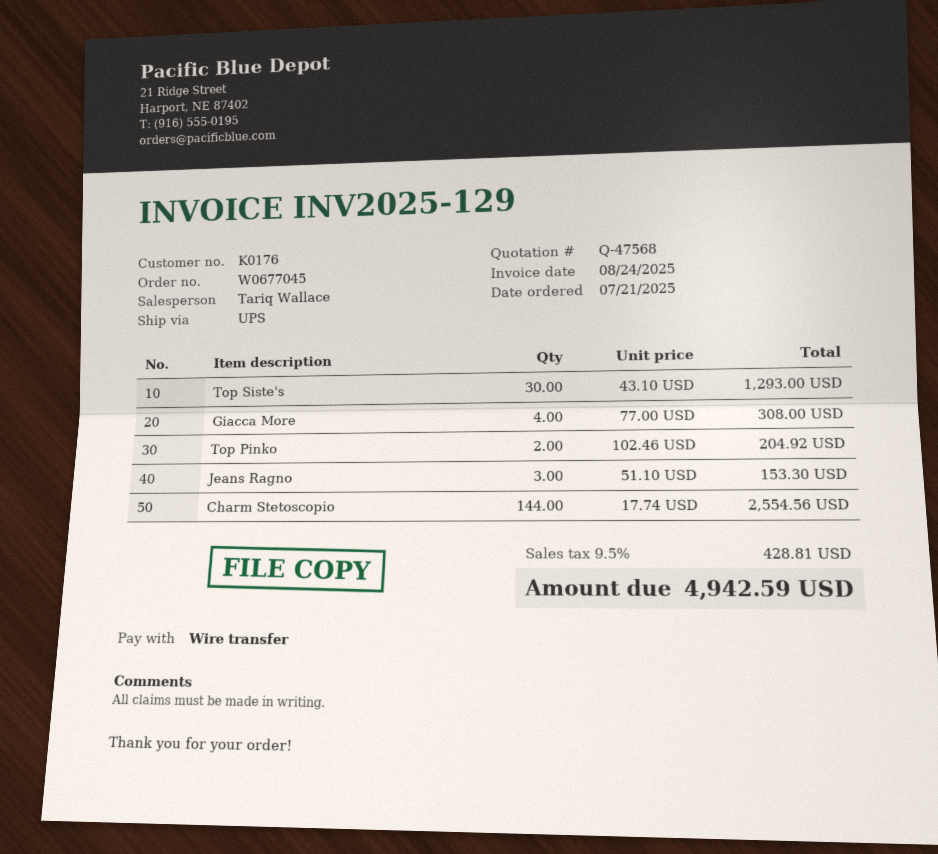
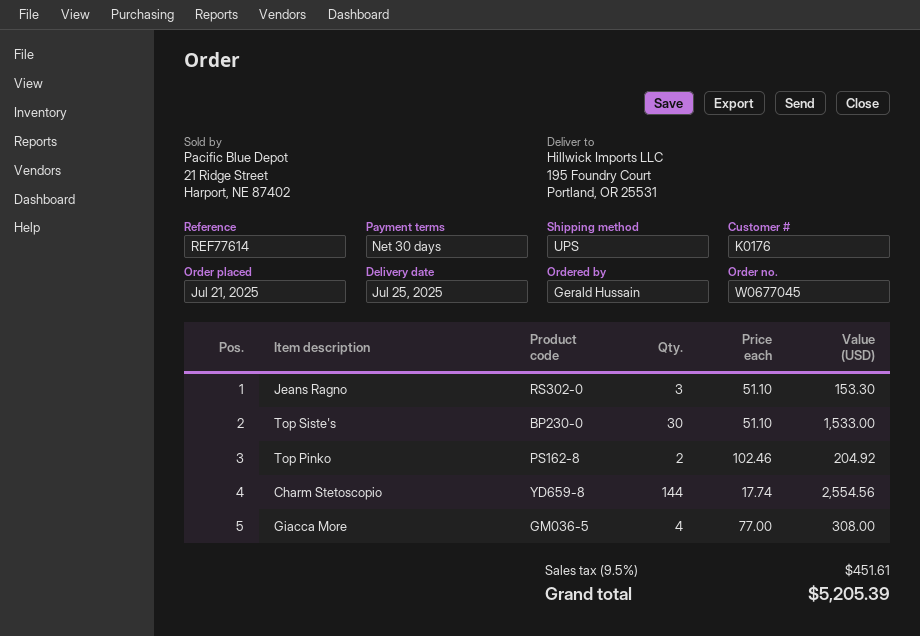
Top Siste's: 30 x 43.10 = 1293.00 -> 30 x 51.10 = 1533.00
tax: 9.5% = 428.81 -> 9.5% = 451.61
total: 4942.59 -> 5205.39

